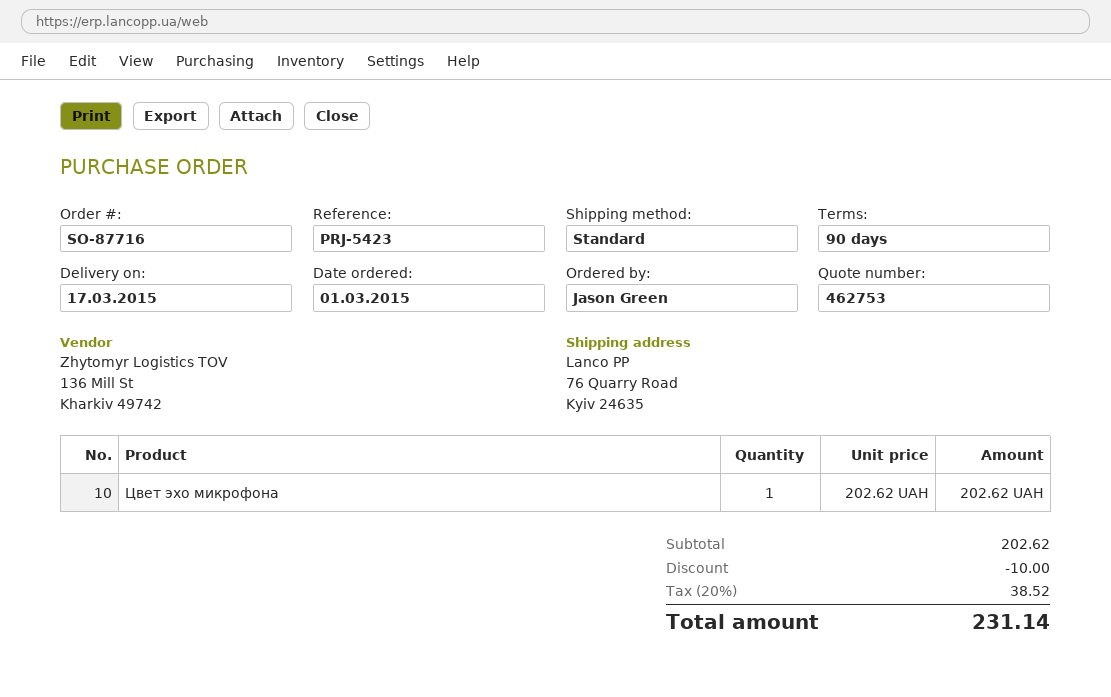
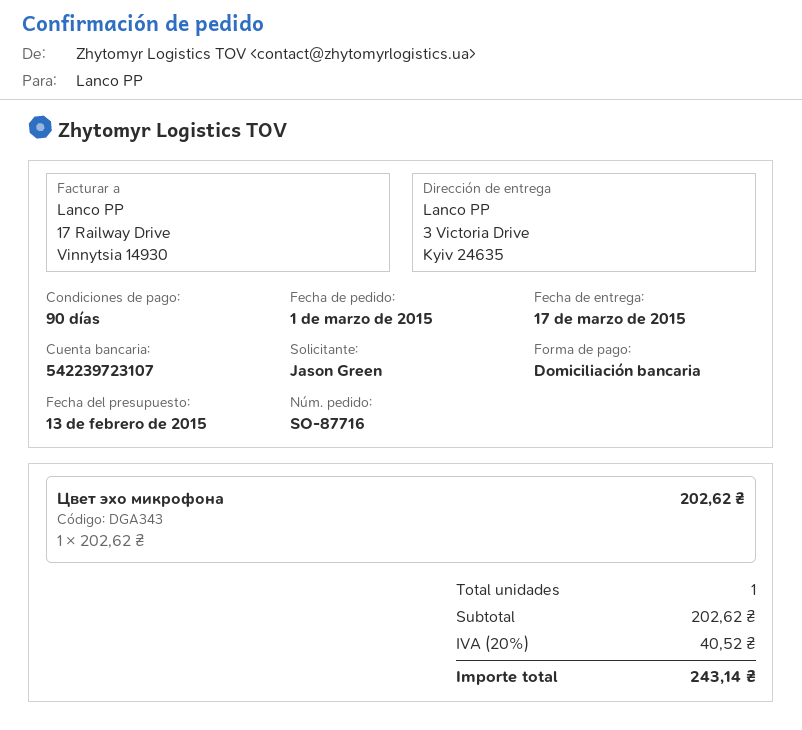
ship to: 76 Quarry Road, Kyiv 24635 -> 3 Victoria Drive, Kyiv 24635
discount: 10.00 -> none
tax: 20% = 38.52 -> 20% = 40.52
total: 231.14 -> 243.14

